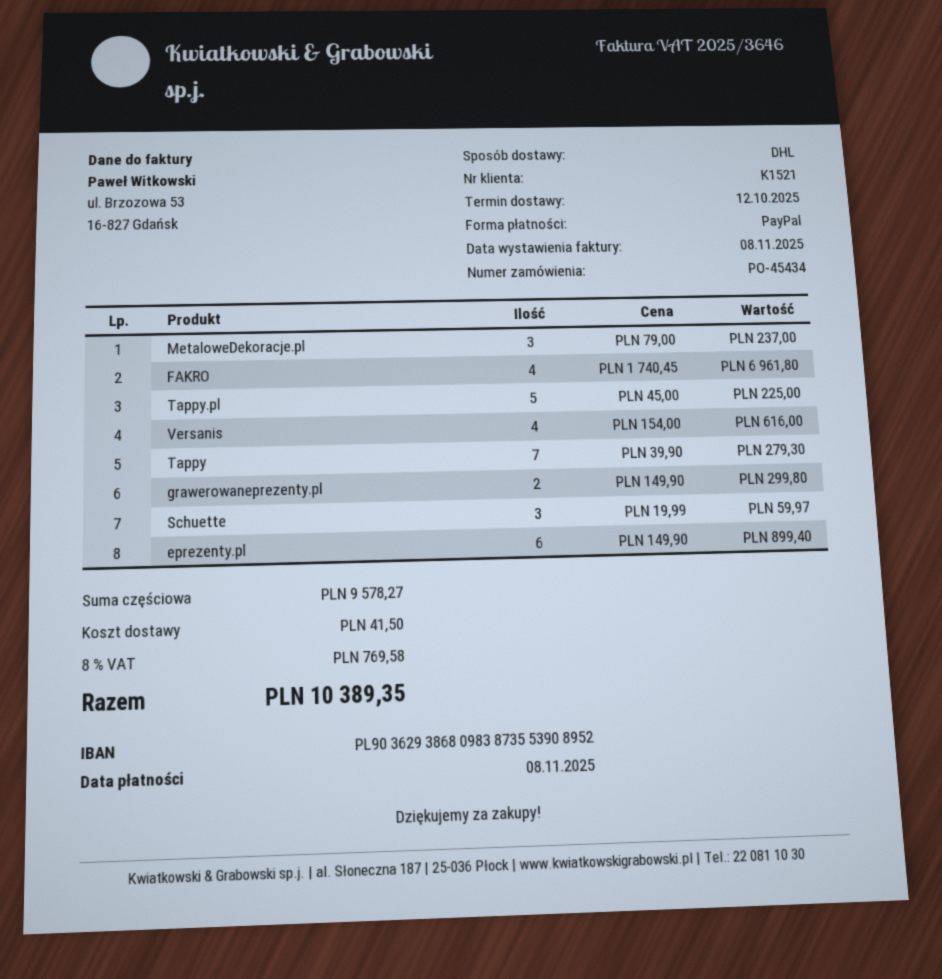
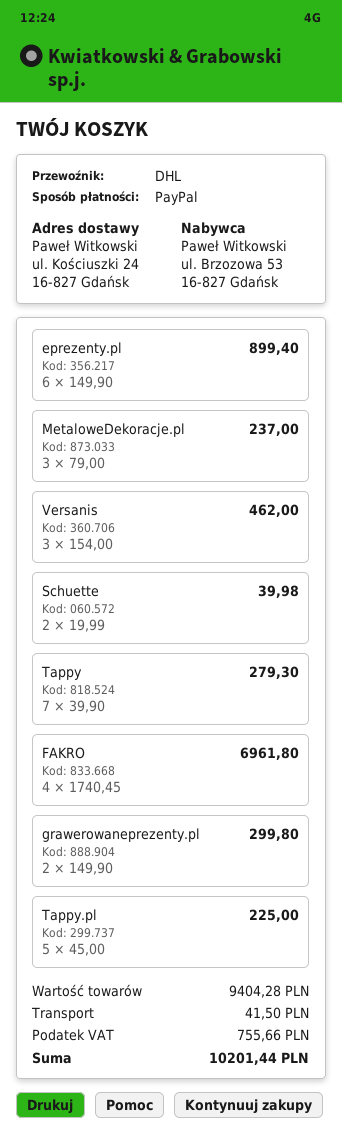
Versanis: 4 x 154.00 = 616.00 -> 3 x 154.00 = 462.00
Schuette: 3 x 19.99 = 59.97 -> 2 x 19.99 = 39.98
subtotal: 9578.27 -> 9404.28
tax: 769.58 -> 755.66
total: 10389.35 -> 10201.44

